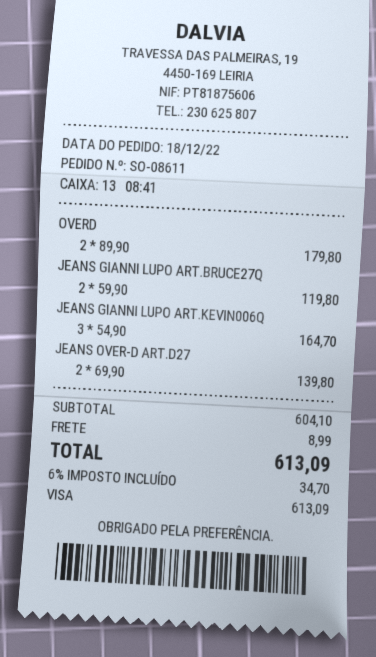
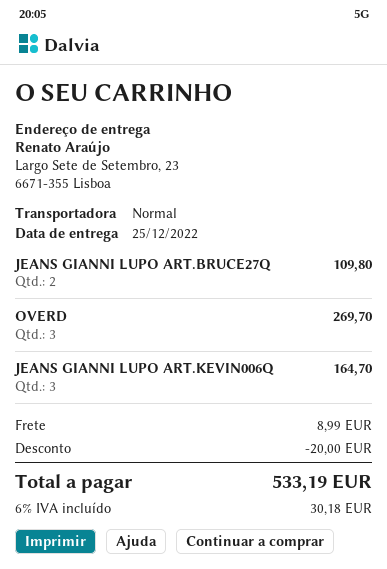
OVERD: 2 for 179.80 -> 3 for 269.70
JEANS GIANNI LUPO ART.BRUCE27Q: 2 for 119.80 -> 2 for 109.80
JEANS OVER-D ART.D27: 2 for 139.80 -> none
discount: none -> 20.00
tax: 6% = 34.70 -> 6% = 30.18
total: 613.09 -> 533.19

